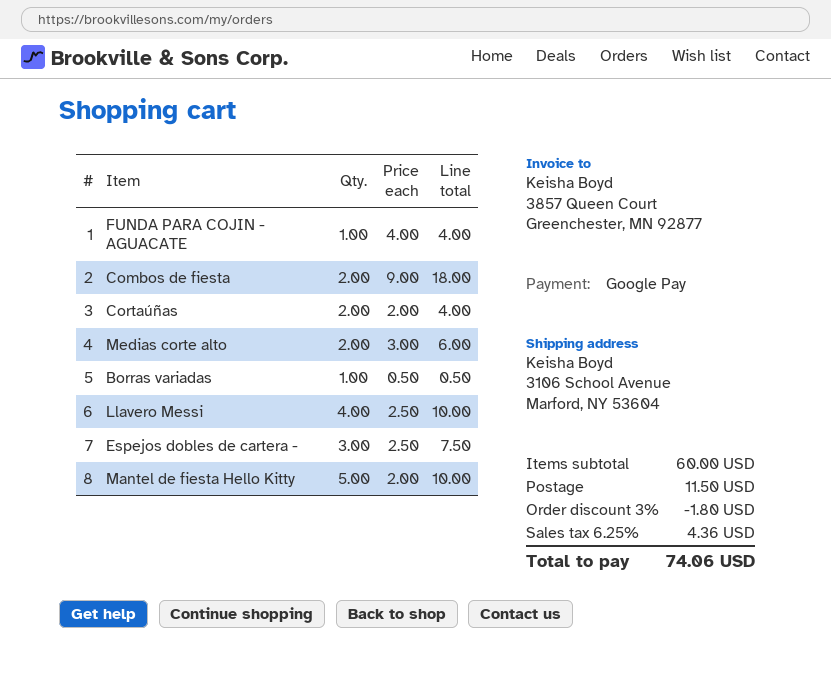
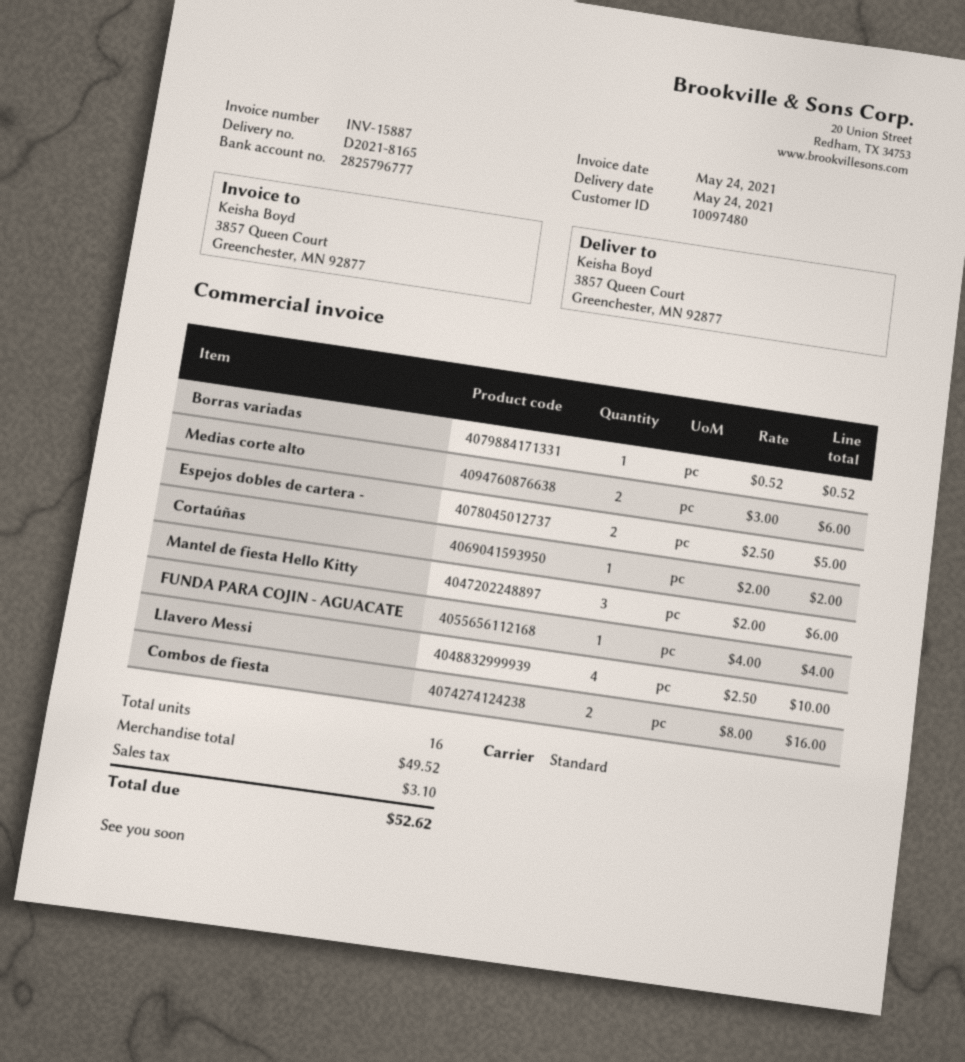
ship to: 3106 School Avenue, Marford, NY 53604 -> 3857 Queen Court, Greenchester, MN 92877
Combos de fiesta: 2 x 9.00 = 18.00 -> 2 x 8.00 = 16.00
Cortaúñas: 2 x 2.00 = 4.00 -> 1 x 2.00 = 2.00
Borras variadas: 1 x 0.50 = 0.50 -> 1 x 0.52 = 0.52
Espejos dobles de cartera -: 3 x 2.50 = 7.50 -> 2 x 2.50 = 5.00
Mantel de fiesta Hello Kitty: 5 x 2.00 = 10.00 -> 3 x 2.00 = 6.00
subtotal: 60.00 -> 49.52
discount: 3% = 1.80 -> none
shipping: 11.50 -> none
tax: 4.36 -> 3.10
total: 74.06 -> 52.62

